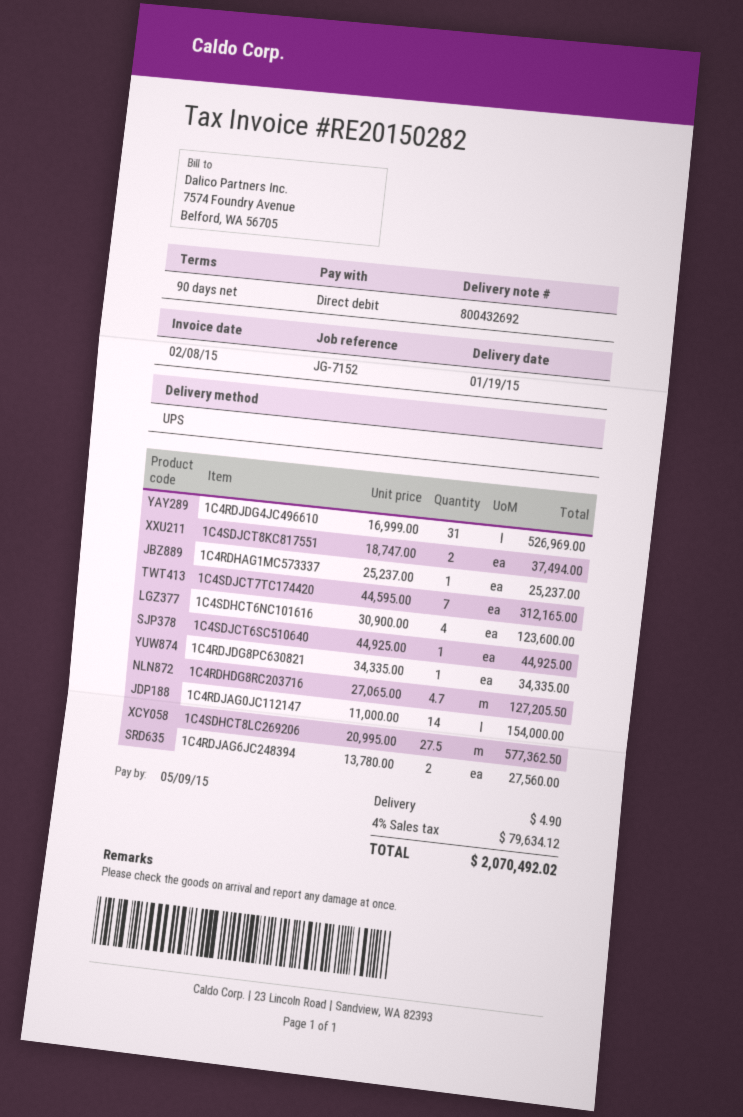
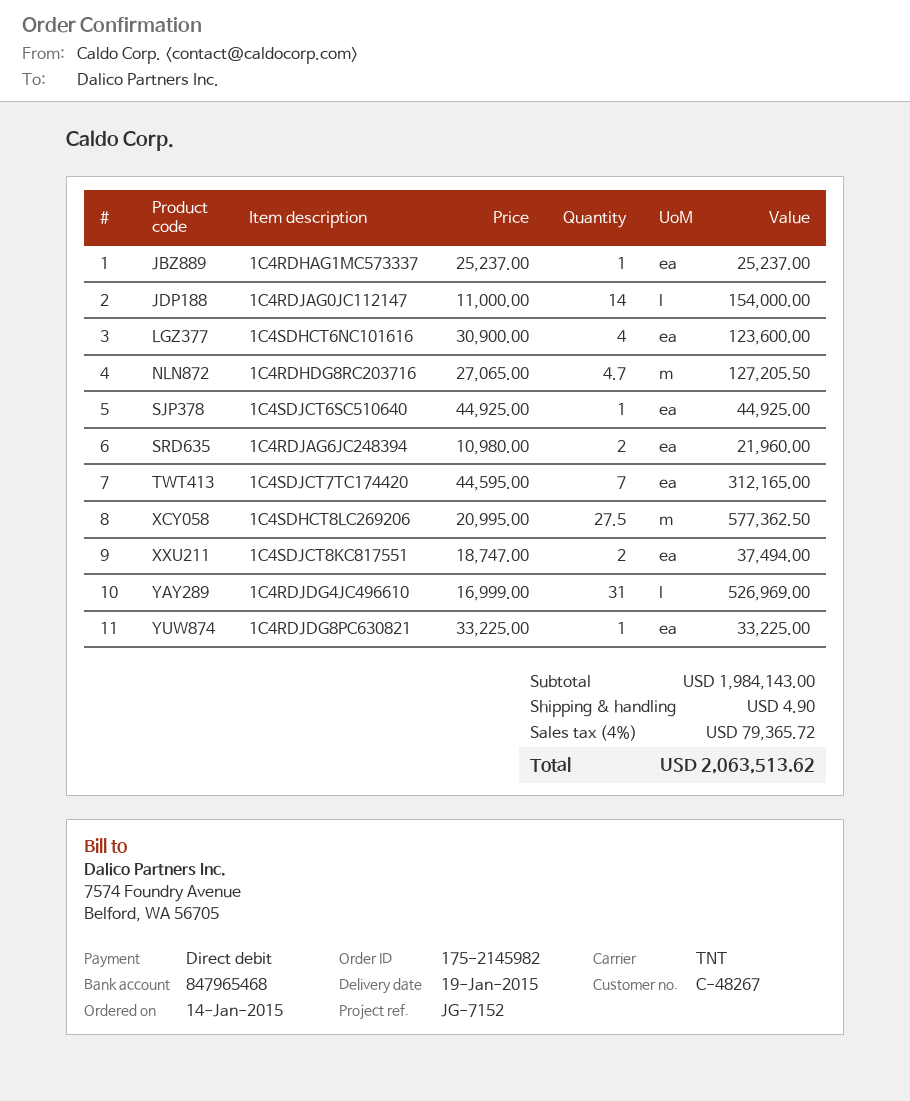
shipping method: UPS -> TNT
1C4RDJDG8PC630821: 1 x 34335.00 = 34335.00 -> 1 x 33225.00 = 33225.00
1C4RDJAG6JC248394: 2 x 13780.00 = 27560.00 -> 2 x 10980.00 = 21960.00
tax: 4% = 79634.12 -> 4% = 79365.72
total: 2070492.02 -> 2063513.62

